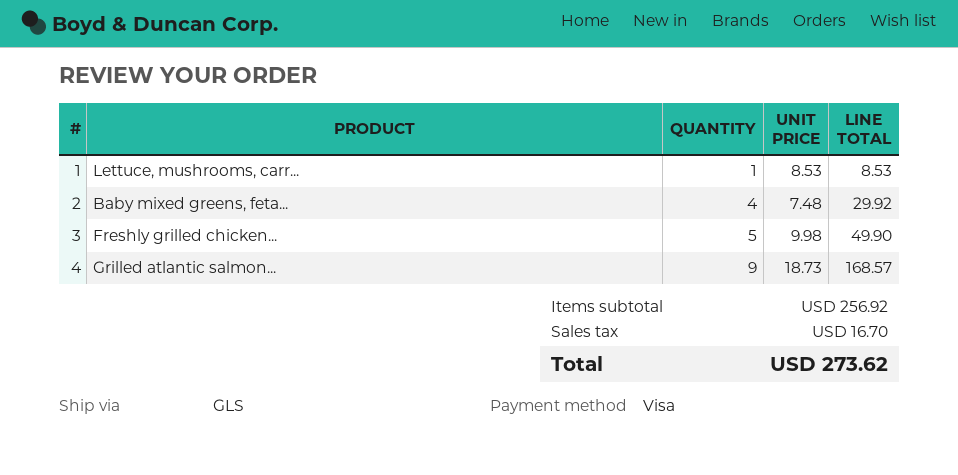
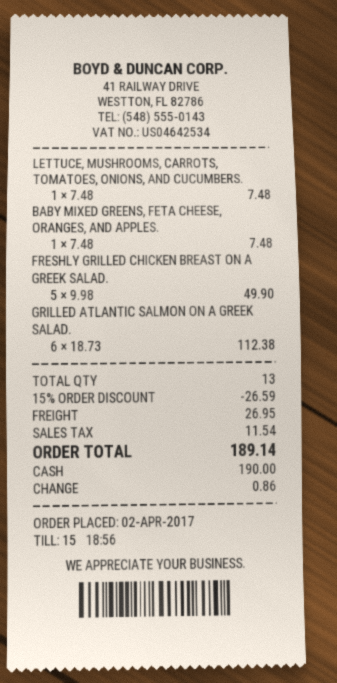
payment method: Visa -> cash
Lettuce, mushrooms, carr...: 1 x 8.53 = 8.53 -> 1 x 7.48 = 7.48
Baby mixed greens, feta...: 4 x 7.48 = 29.92 -> 1 x 7.48 = 7.48
Grilled atlantic salmon...: 9 x 18.73 = 168.57 -> 6 x 18.73 = 112.38
discount: none -> 15% = 26.59
shipping: none -> 26.95
tax: 16.70 -> 11.54
total: 273.62 -> 189.14

